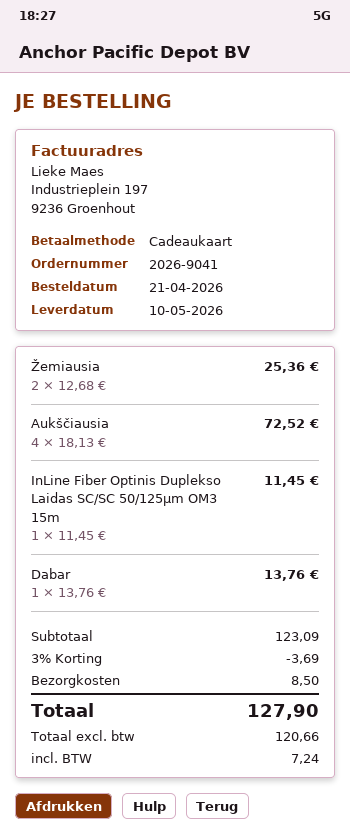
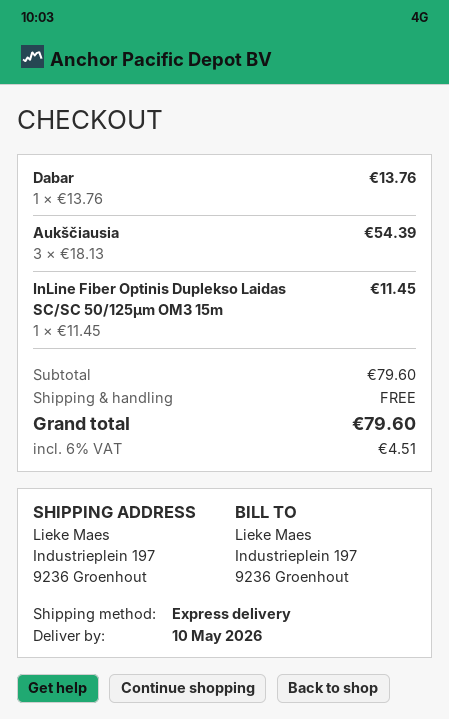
Žemiausia: 2 x 12.68 = 25.36 -> none
Aukščiausia: 4 x 18.13 = 72.52 -> 3 x 18.13 = 54.39
subtotal: 123.09 -> 79.60
discount: 3% = 3.69 -> none
shipping: 8.50 -> 0.00
tax: 7.24 -> 4.51
total: 127.90 -> 79.60

